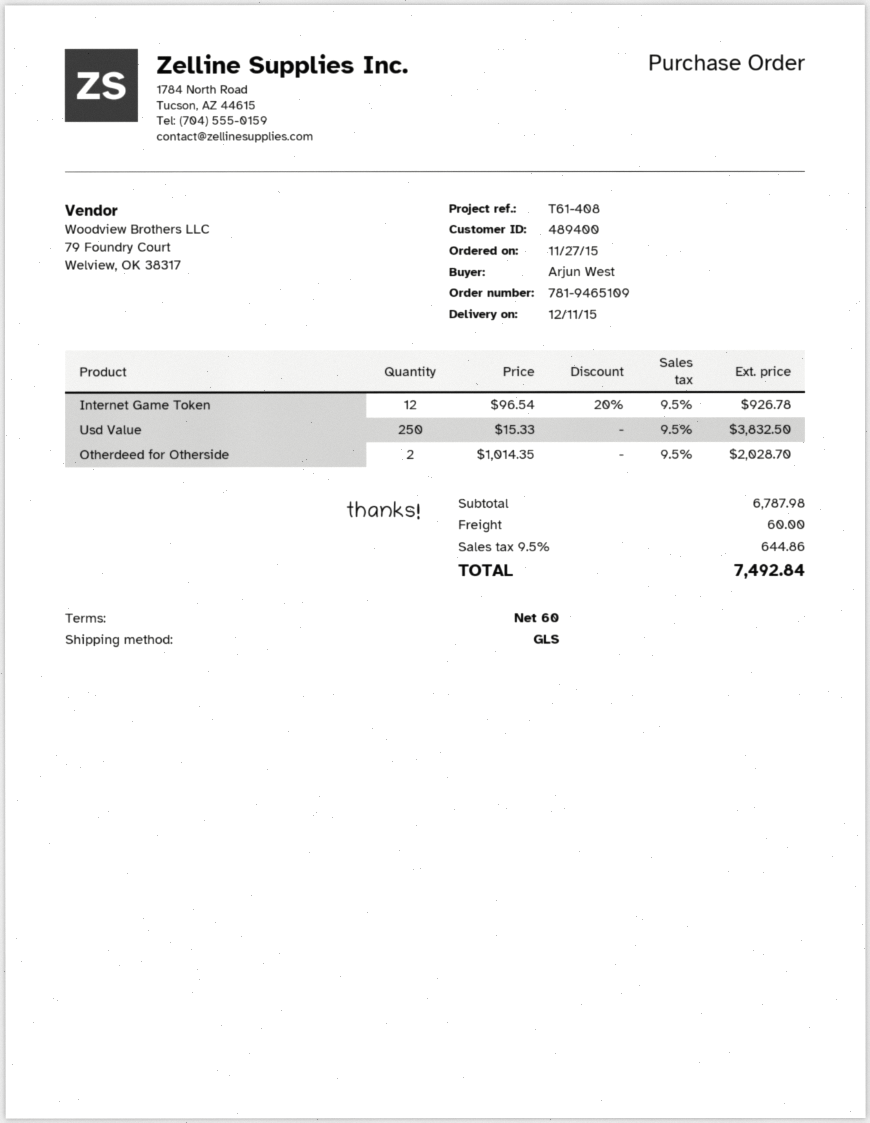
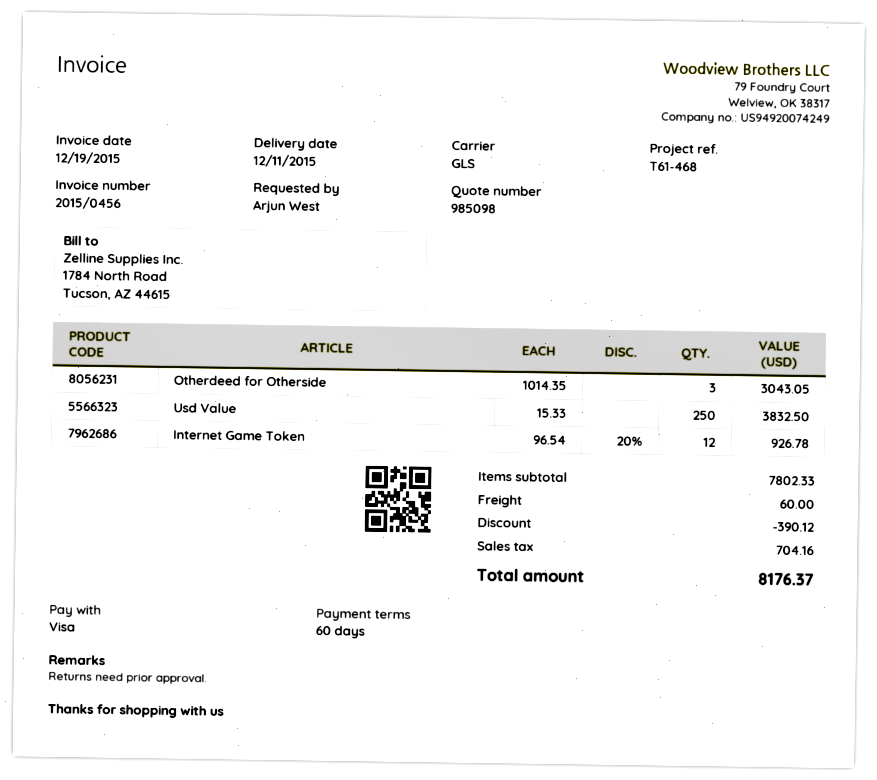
reference: T61-408 -> T61-468
Otherdeed for Otherside: 2 x 1014.35 = 2028.70 -> 3 x 1014.35 = 3043.05
subtotal: 6787.98 -> 7802.33
discount: none -> 390.12
tax: 644.86 -> 704.16
total: 7492.84 -> 8176.37

